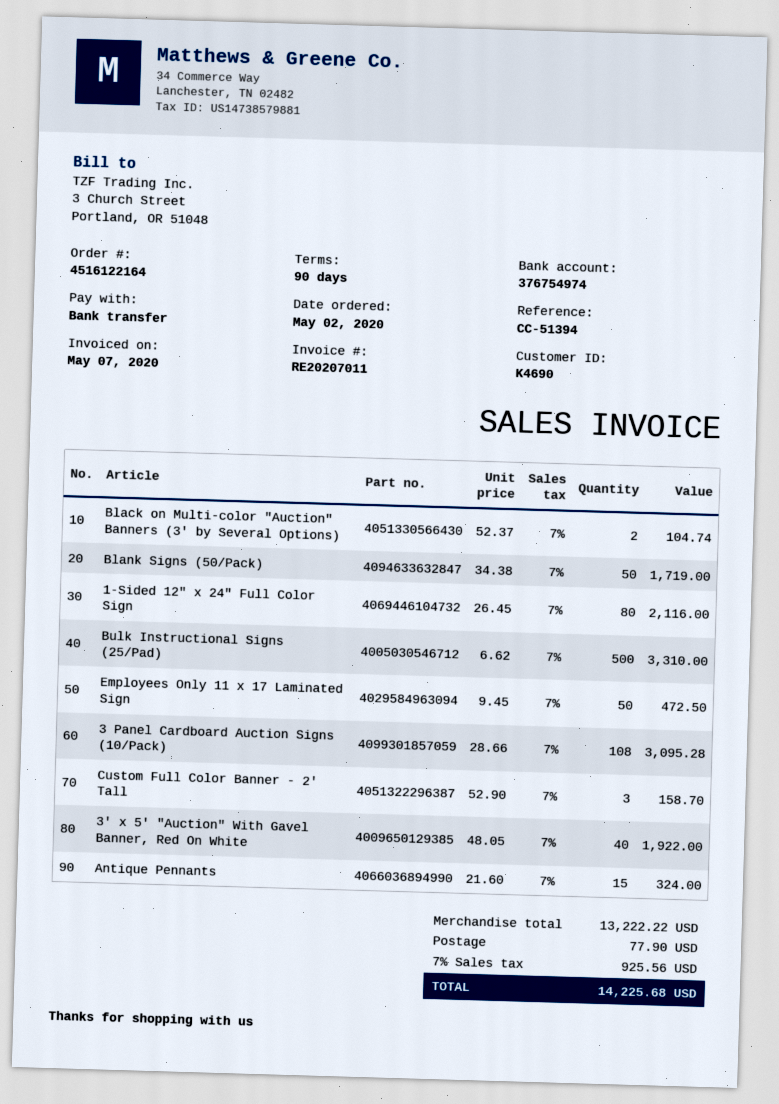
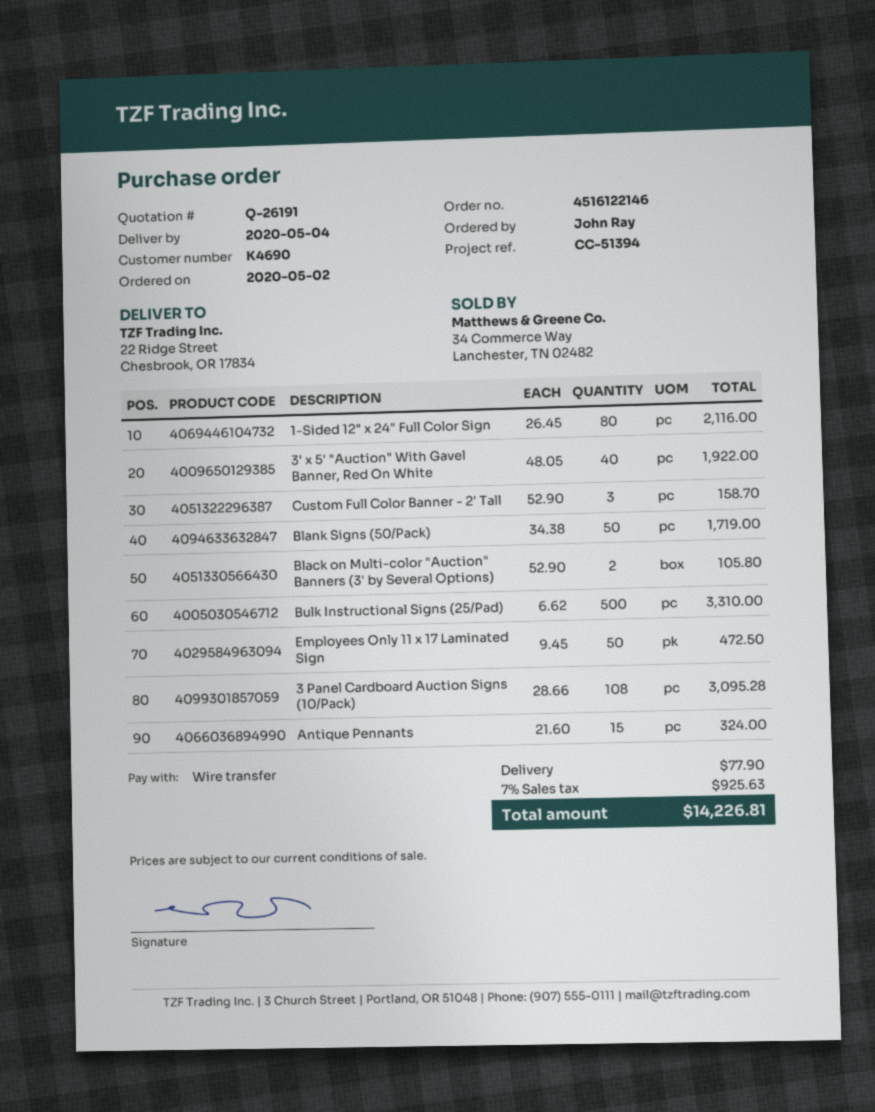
order number: 4516122164 -> 4516122146
Black on Multi-color "Auction" Banners (3' by Several Options): 2 x 52.37 = 104.74 -> 2 x 52.90 = 105.80
tax: 7% = 925.56 -> 7% = 925.63
total: 14225.68 -> 14226.81

